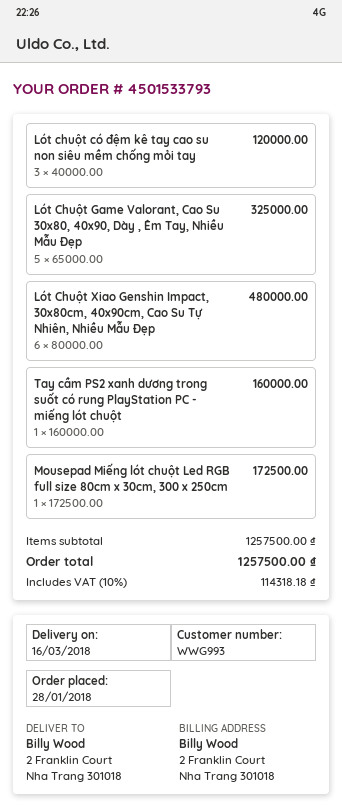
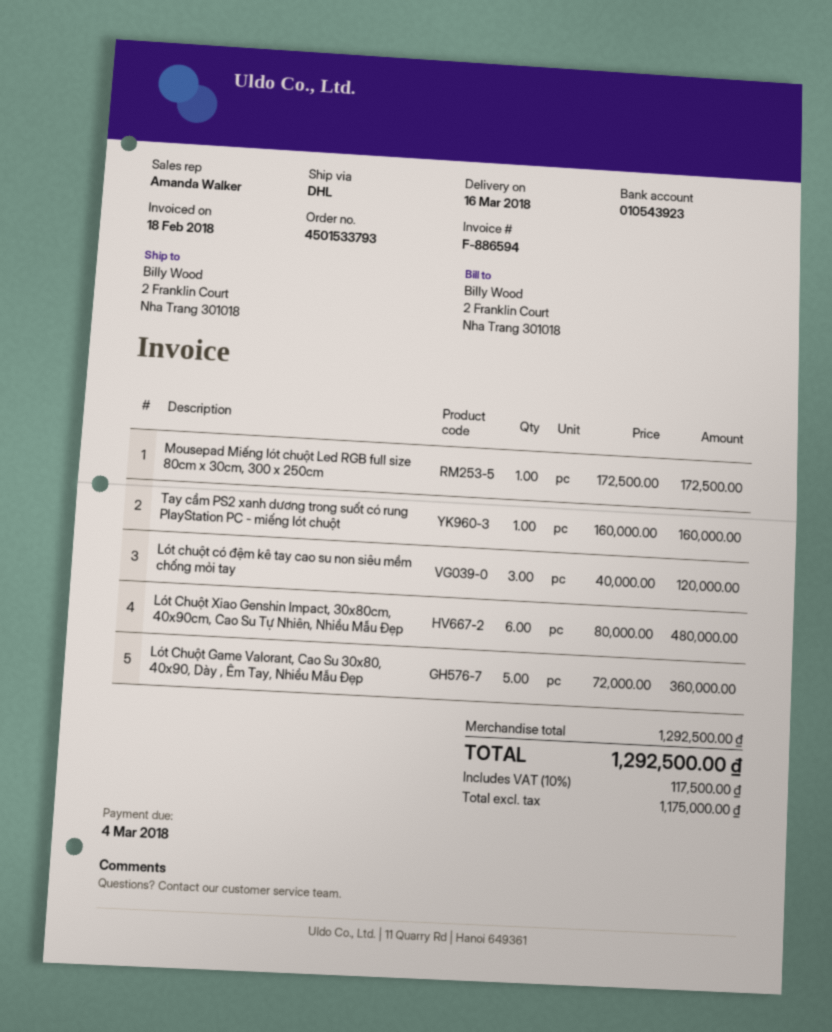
Lót Chuột Game Valorant, Cao Su 30x80, 40x90, Dày , Êm Tay, Nhiều Mẫu Đẹp: 5 x 65000.00 = 325000.00 -> 5 x 72000.00 = 360000.00
subtotal: 1257500.00 -> 1292500.00
tax: 10% = 114318.18 -> 10% = 117500.00
total: 1257500.00 -> 1292500.00

